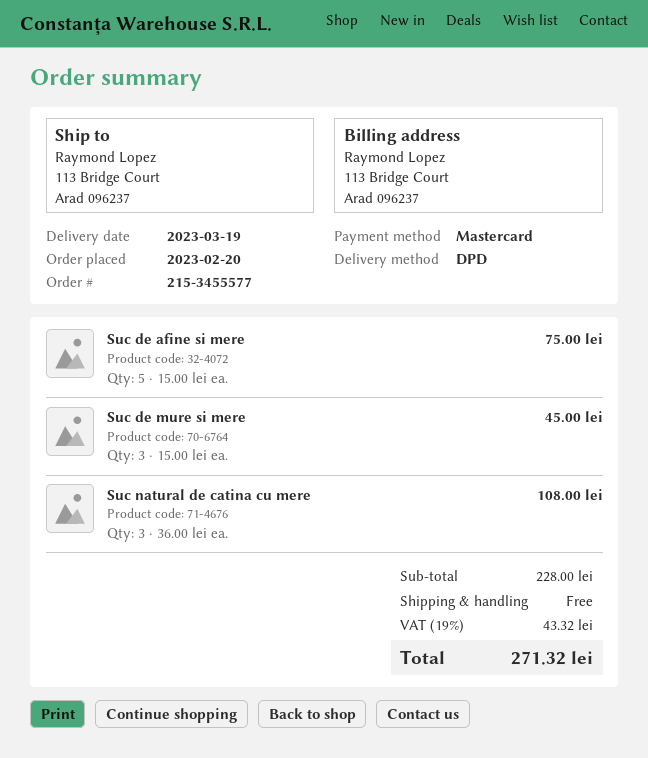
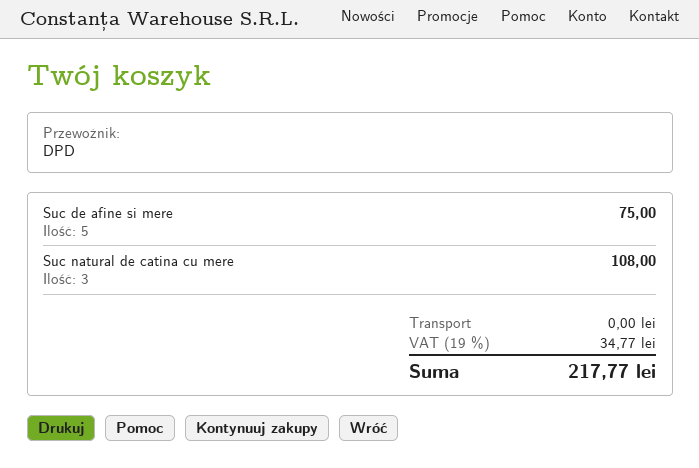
Suc de mure si mere: 3 for 45.00 -> none
tax: 19% = 43.32 -> 19% = 34.77
total: 271.32 -> 217.77

